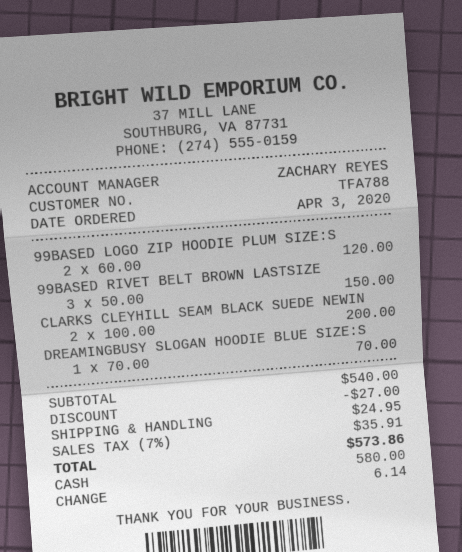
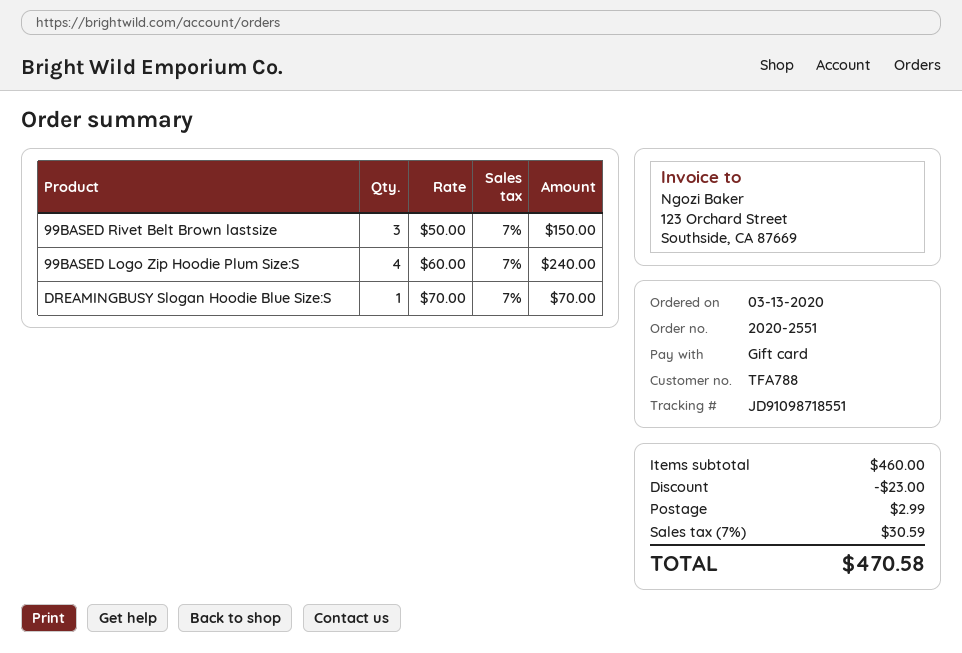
order date: 2020-04-03 -> 2020-03-13
payment method: cash -> gift card
99BASED LOGO ZIP HOODIE PLUM SIZE:S: 2 x 60.00 = 120.00 -> 4 x 60.00 = 240.00
CLARKS CLEYHILL SEAM BLACK SUEDE NEWIN: 2 x 100.00 = 200.00 -> none
subtotal: 540.00 -> 460.00
discount: 27.00 -> 23.00
shipping: 24.95 -> 2.99
tax: 7% = 35.91 -> 7% = 30.59
total: 573.86 -> 470.58

